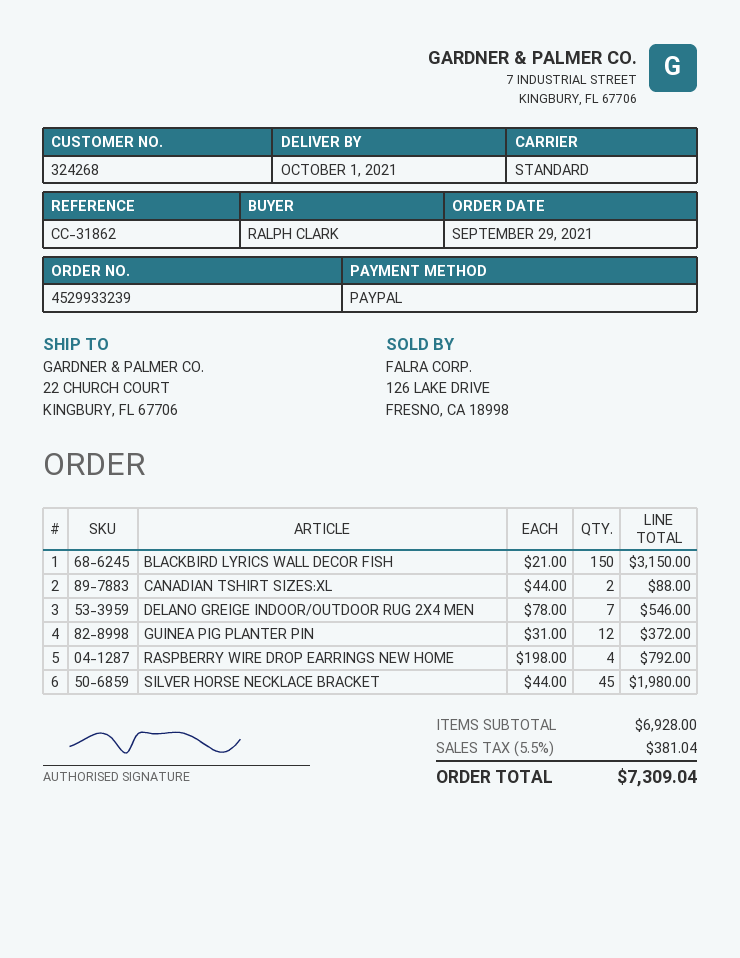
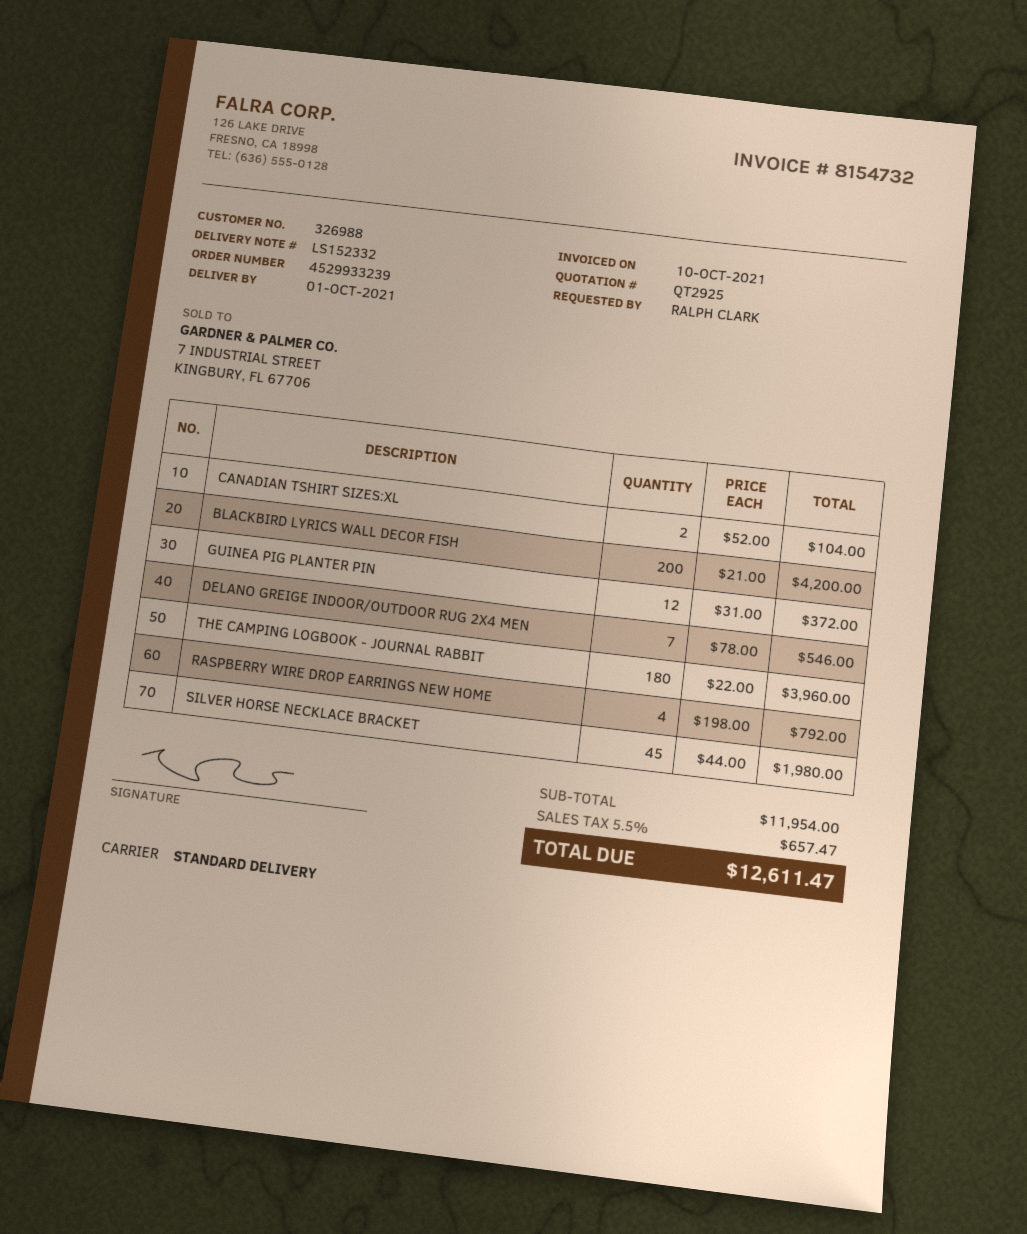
customer number: 324268 -> 326988
BLACKBIRD LYRICS WALL DECOR FISH: 150 x 21.00 = 3150.00 -> 200 x 21.00 = 4200.00
CANADIAN TSHIRT SIZES:XL: 2 x 44.00 = 88.00 -> 2 x 52.00 = 104.00
THE CAMPING LOGBOOK - JOURNAL RABBIT: none -> 180 x 22.00 = 3960.00
subtotal: 6928.00 -> 11954.00
tax: 5.5% = 381.04 -> 5.5% = 657.47
total: 7309.04 -> 12611.47

